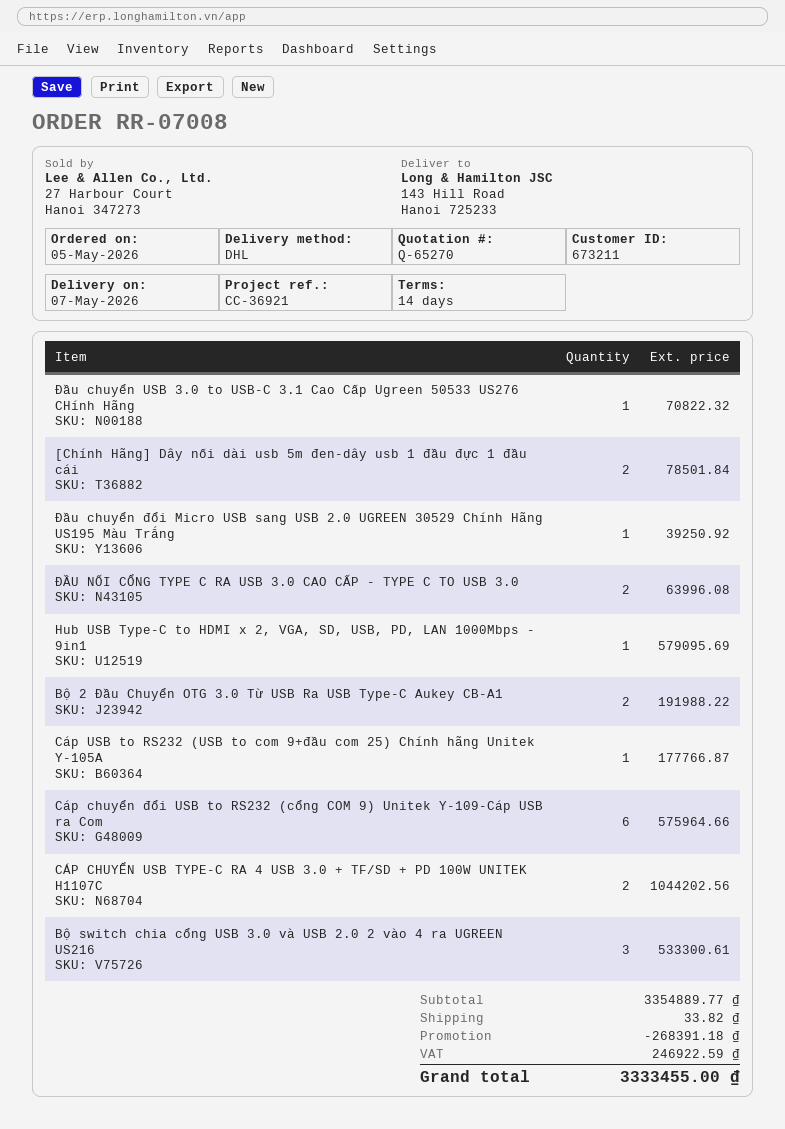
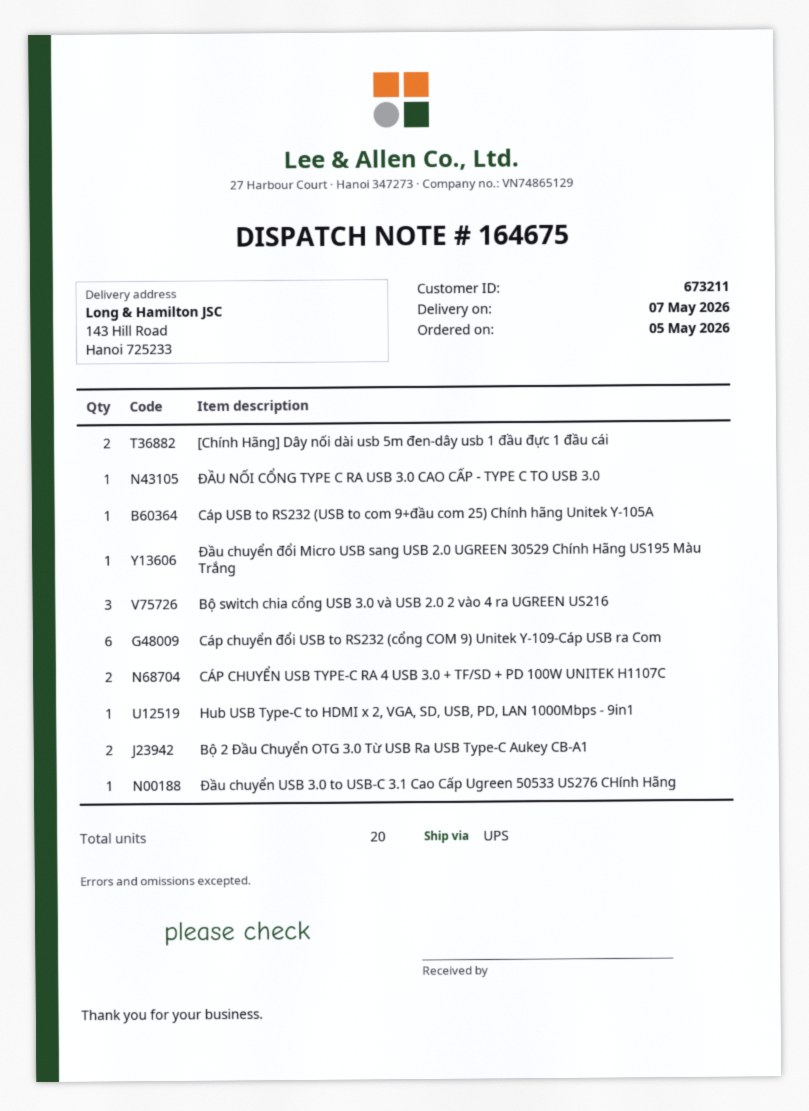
shipping method: DHL -> UPS
ĐẦU NỐI CỔNG TYPE C RA USB 3.0 CAO CẤP - TYPE C TO USB 3.0: 2 -> 1

